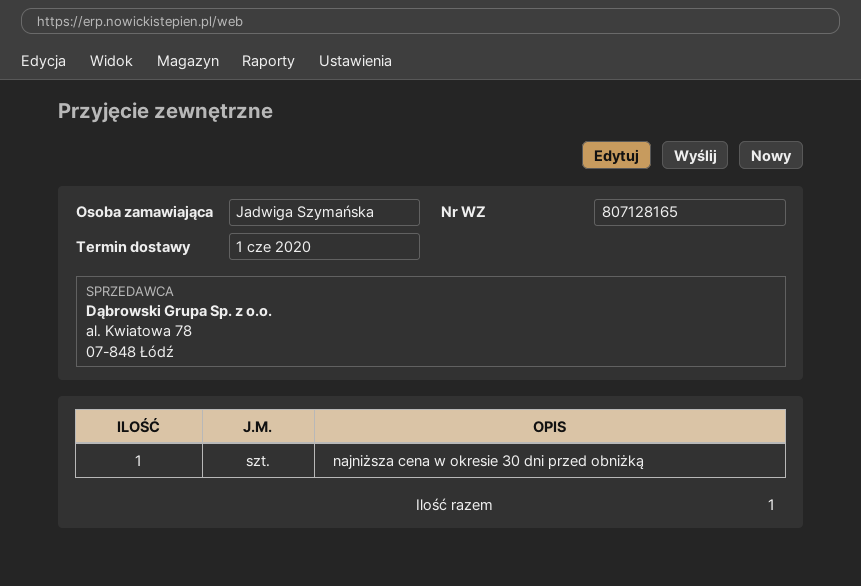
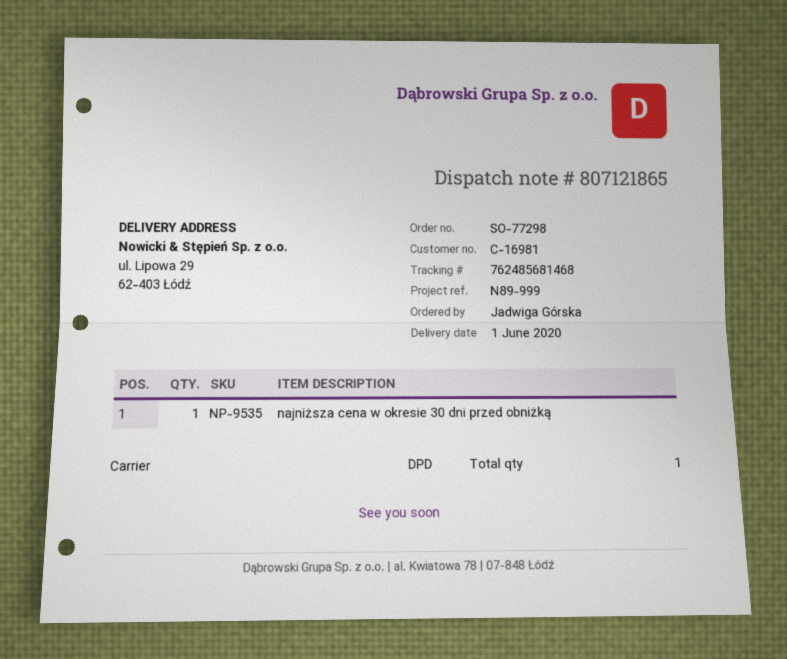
delivery note number: 807128165 -> 807121865
ordered by: Jadwiga Szymańska -> Jadwiga Górska

